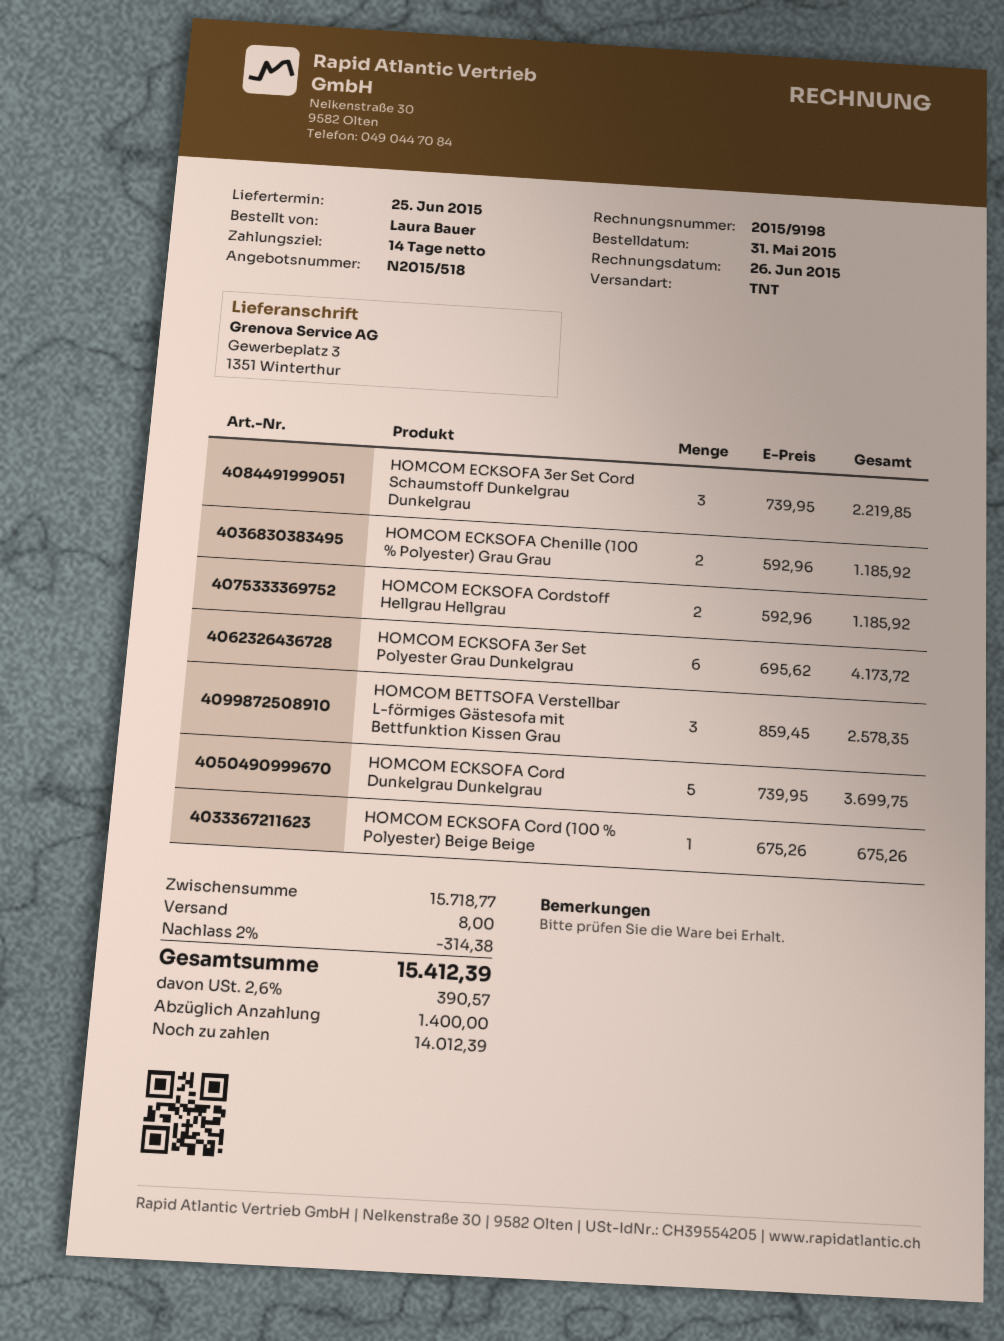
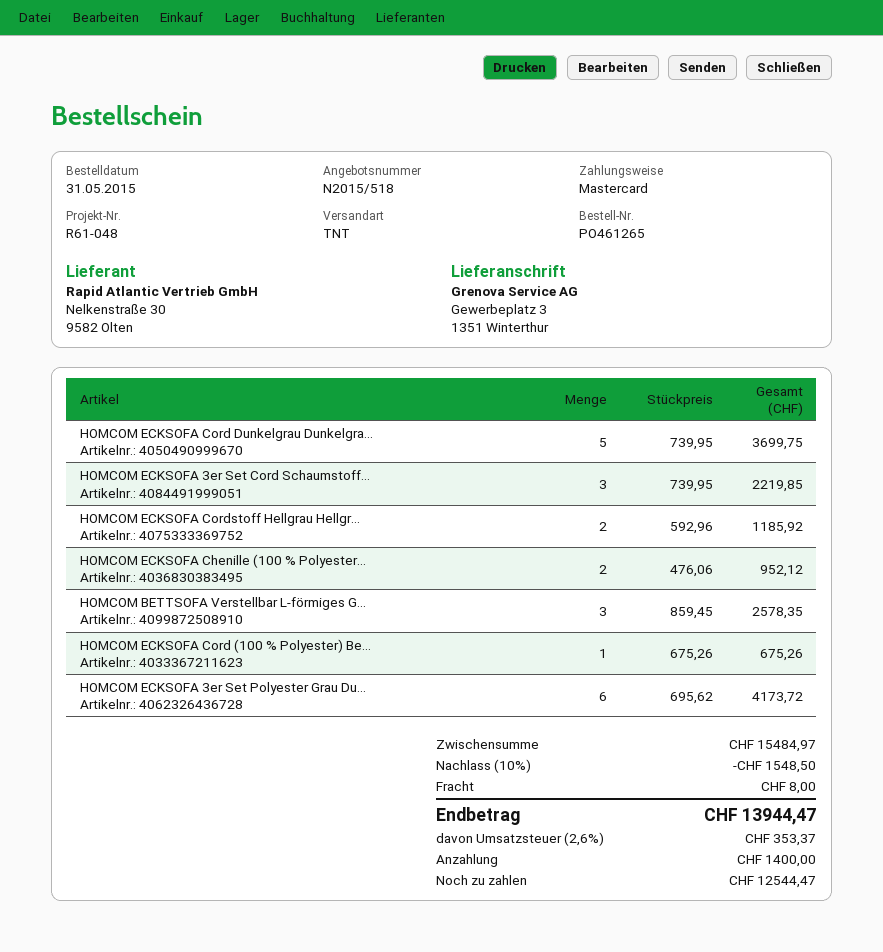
HOMCOM ECKSOFA Chenille (100 % Polyester) Grau Grau: 2 x 592.96 = 1185.92 -> 2 x 476.06 = 952.12
subtotal: 15718.77 -> 15484.97
discount: 2% = 314.38 -> 10% = 1548.50
tax: 2.6% = 390.57 -> 2.6% = 353.37
total: 15412.39 -> 13944.47
balance: 14012.39 -> 12544.47

